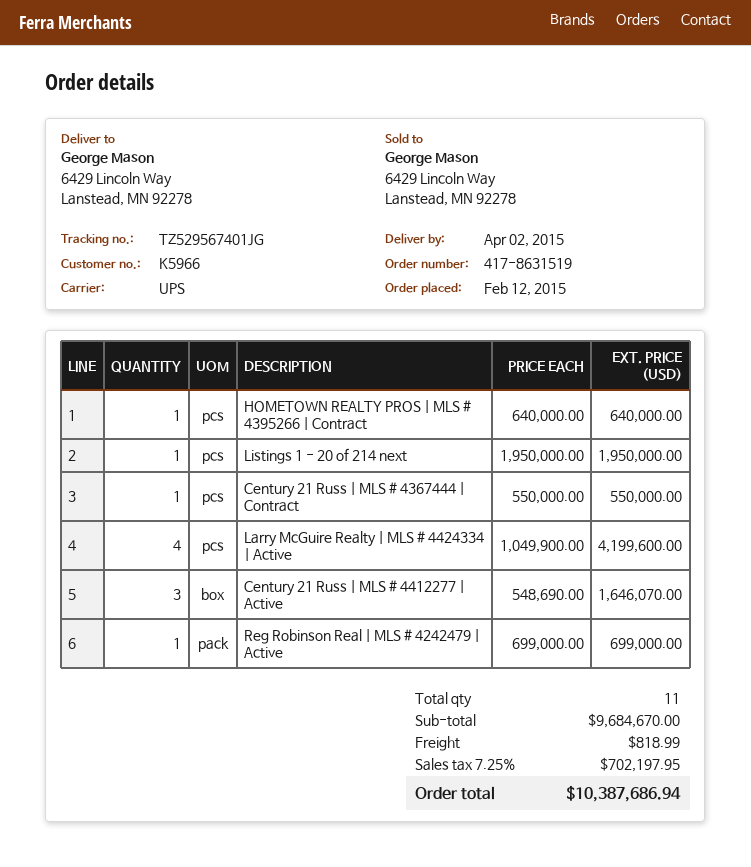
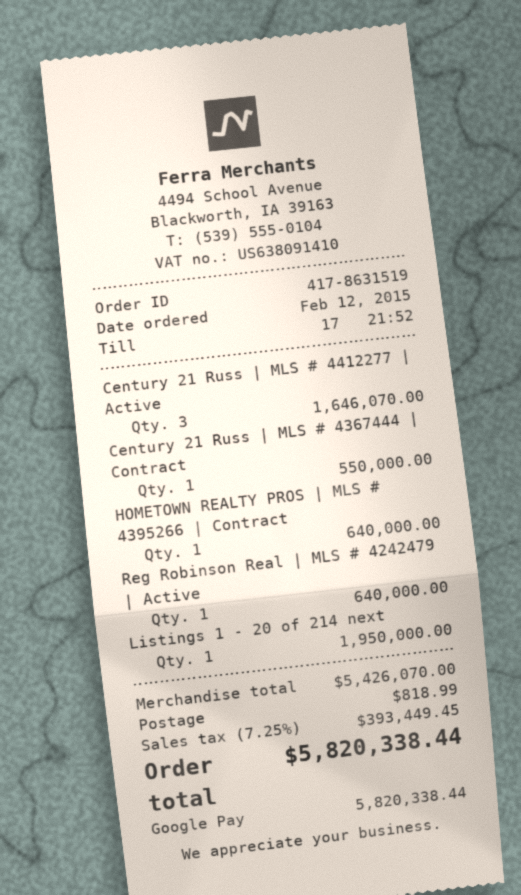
Larry McGuire Realty | MLS # 4424334 | Active: 4 for 4199600.00 -> none
Reg Robinson Real | MLS # 4242479 | Active: 1 for 699000.00 -> 1 for 640000.00
subtotal: 9684670.00 -> 5426070.00
tax: 7.25% = 702197.95 -> 7.25% = 393449.45
total: 10387686.94 -> 5820338.44

